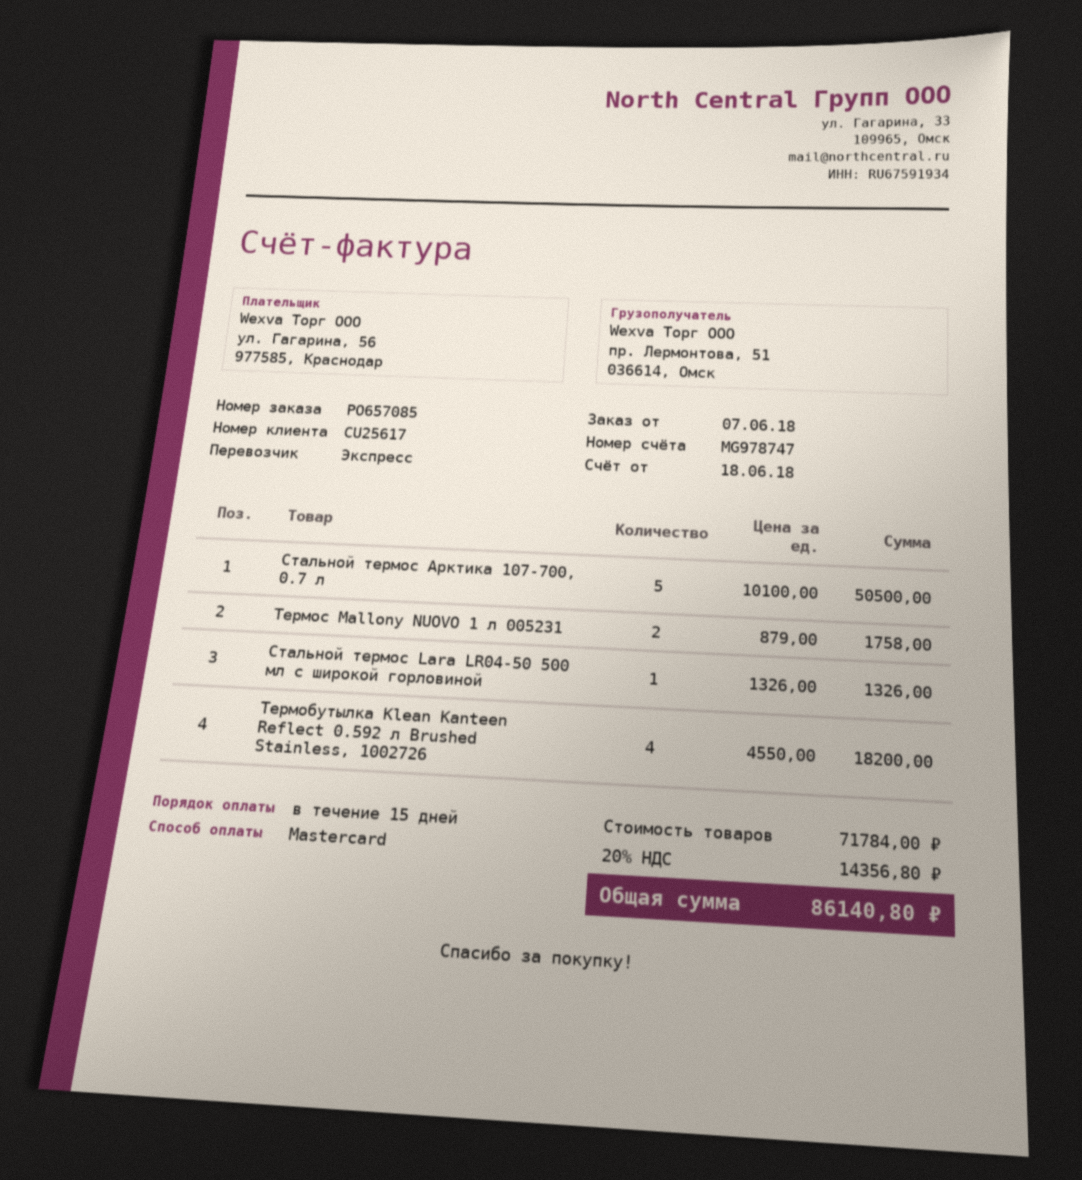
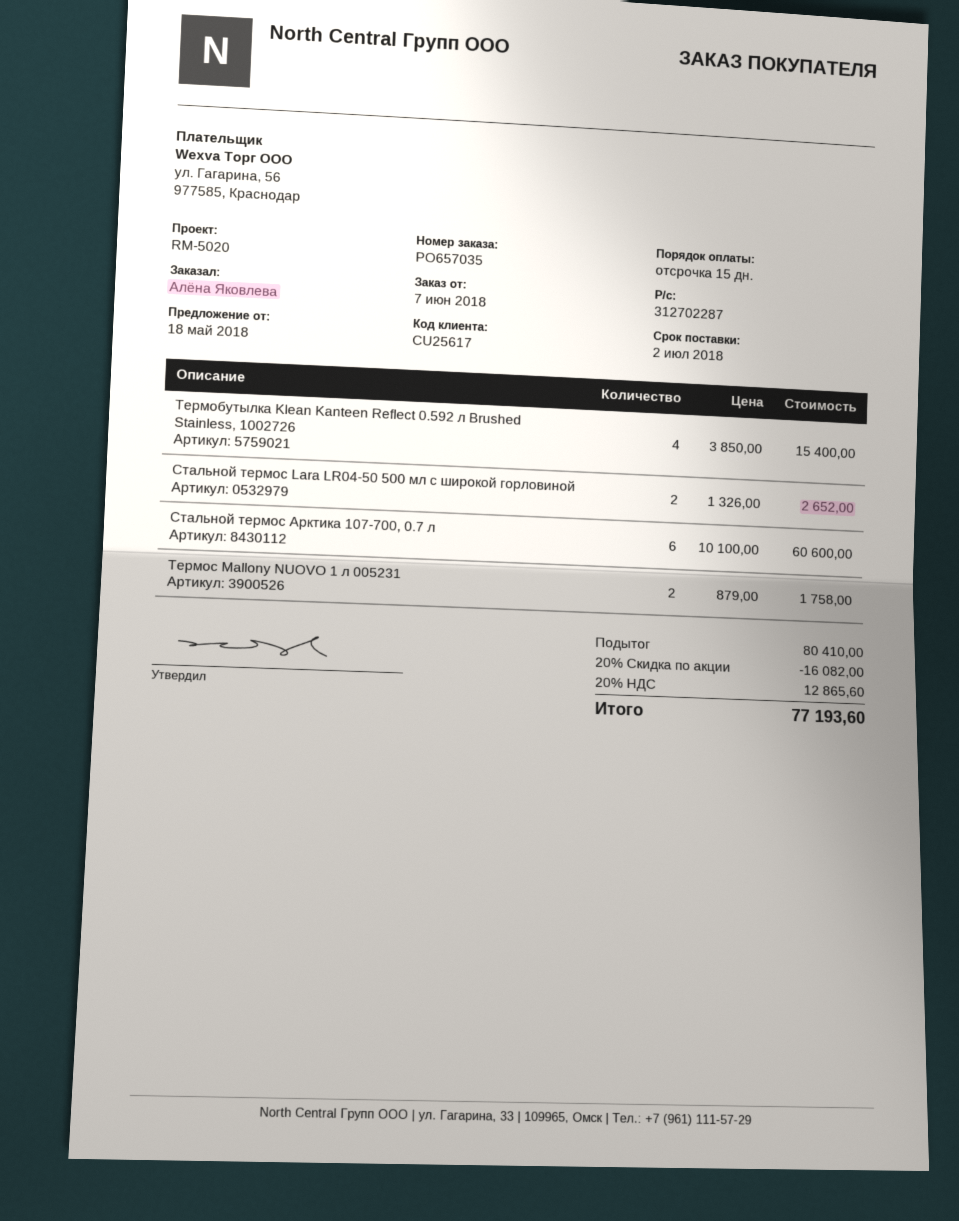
order number: PO657085 -> PO657035
Стальной термос Арктика 107-700, 0.7 л: 5 x 10100.00 = 50500.00 -> 6 x 10100.00 = 60600.00
Стальной термос Lara LR04-50 500 мл с широкой горловиной: 1 x 1326.00 = 1326.00 -> 2 x 1326.00 = 2652.00
Термобутылка Klean Kanteen Reflect 0.592 л Brushed Stainless, 1002726: 4 x 4550.00 = 18200.00 -> 4 x 3850.00 = 15400.00
subtotal: 71784.00 -> 80410.00
discount: none -> 20% = 16082.00
tax: 20% = 14356.80 -> 20% = 12865.60
total: 86140.80 -> 77193.60

